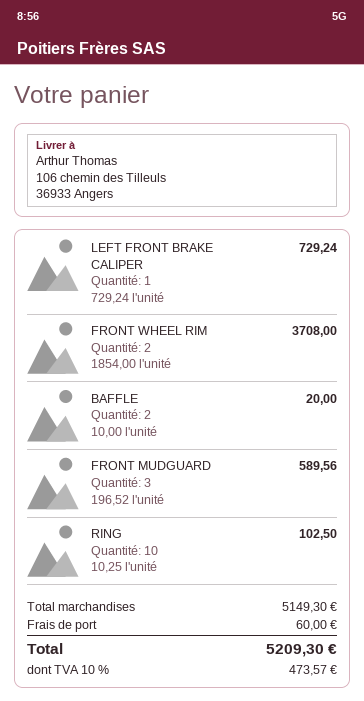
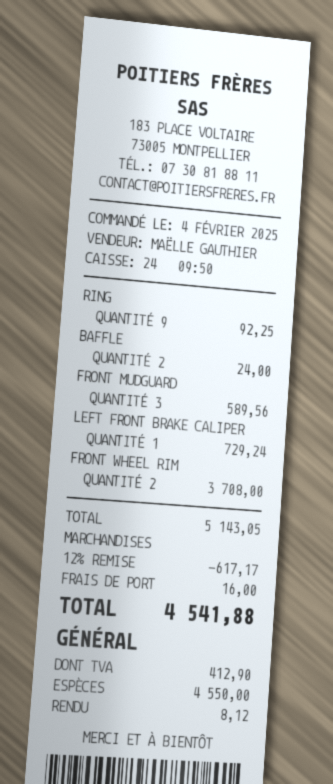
BAFFLE: 2 for 20.00 -> 2 for 24.00
RING: 10 for 102.50 -> 9 for 92.25
subtotal: 5149.30 -> 5143.05
discount: none -> 12% = 617.17
shipping: 60.00 -> 16.00
tax: 473.57 -> 412.90
total: 5209.30 -> 4541.88

